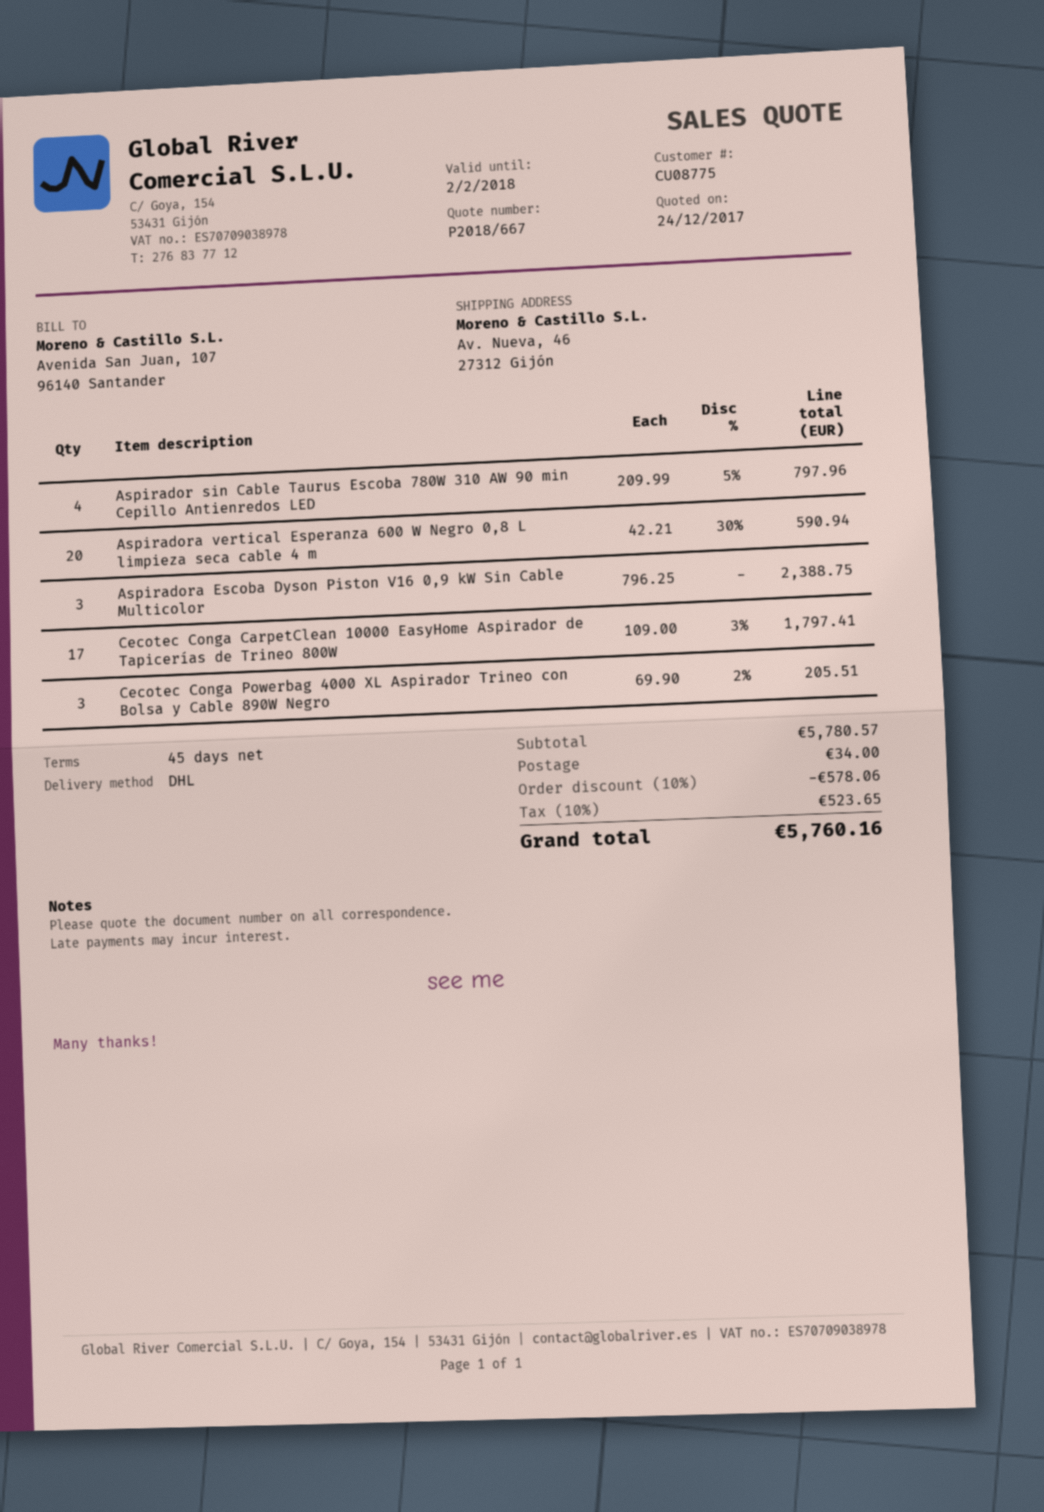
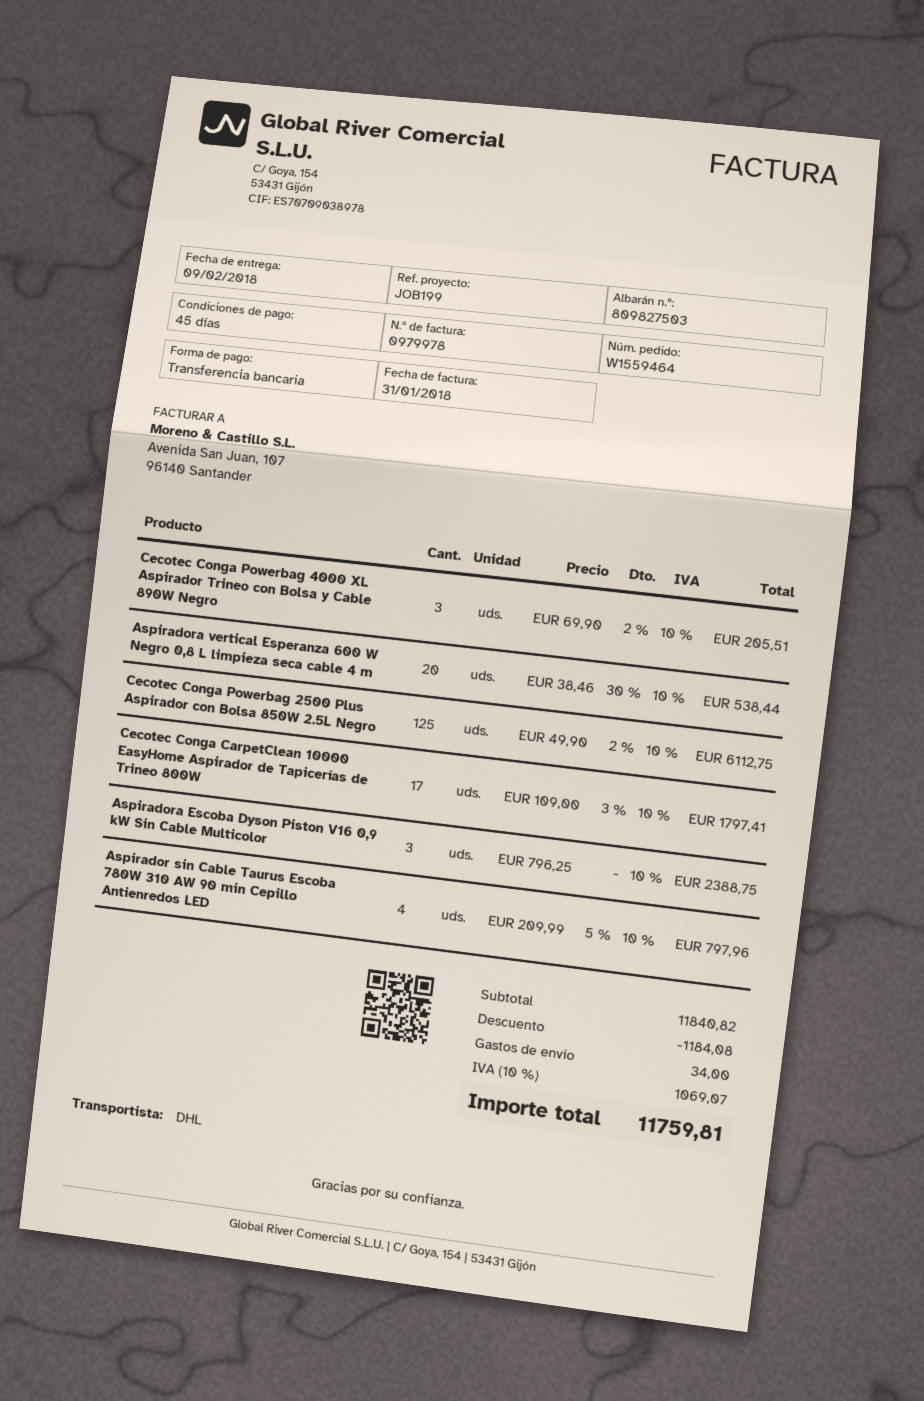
Aspiradora vertical Esperanza 600 W Negro 0,8 L limpieza seca cable 4 m: 20 x 42.21 - 30% = 590.94 -> 20 x 38.46 - 30% = 538.44
Cecotec Conga Powerbag 2500 Plus Aspirador con Bolsa 850W 2.5L Negro: none -> 125 x 49.90 - 2% = 6112.75
subtotal: 5780.57 -> 11840.82
discount: 578.06 -> 1184.08
tax: 10% = 523.65 -> 10% = 1069.07
total: 5760.16 -> 11759.81

